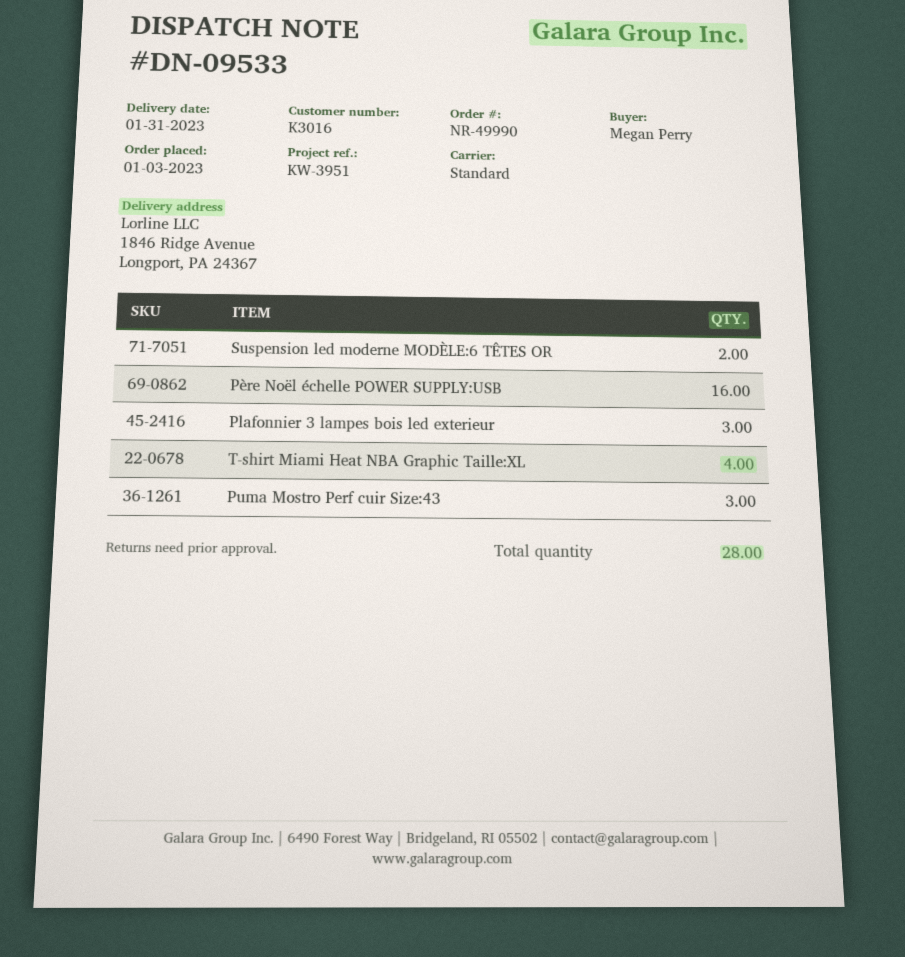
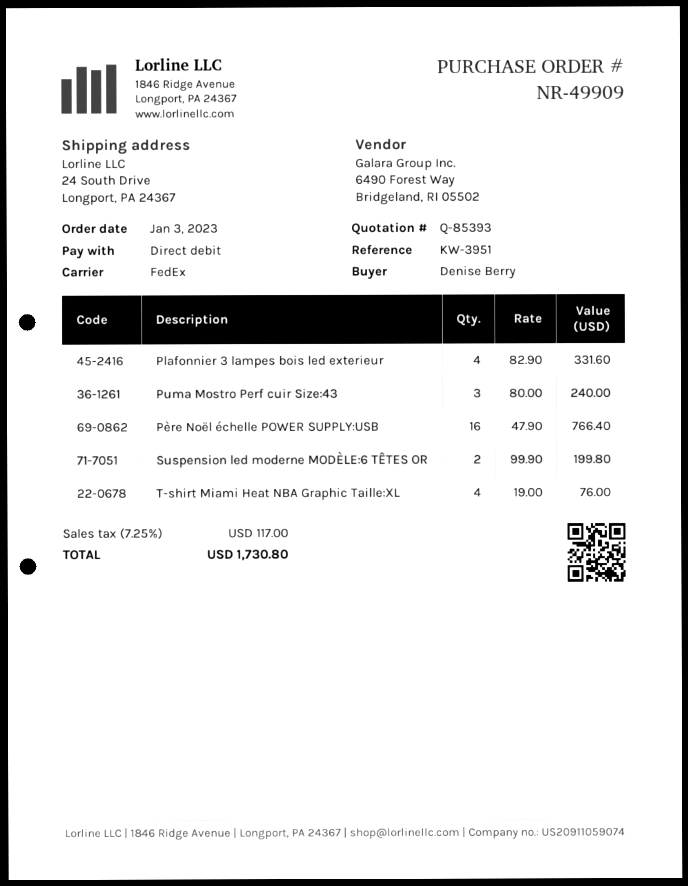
order number: NR-49990 -> NR-49909
ordered by: Megan Perry -> Denise Berry
shipping method: standard -> FedEx
ship to: 1846 Ridge Avenue, Longport, PA 24367 -> 24 South Drive, Longport, PA 24367
Plafonnier 3 lampes bois led exterieur: 3 -> 4

